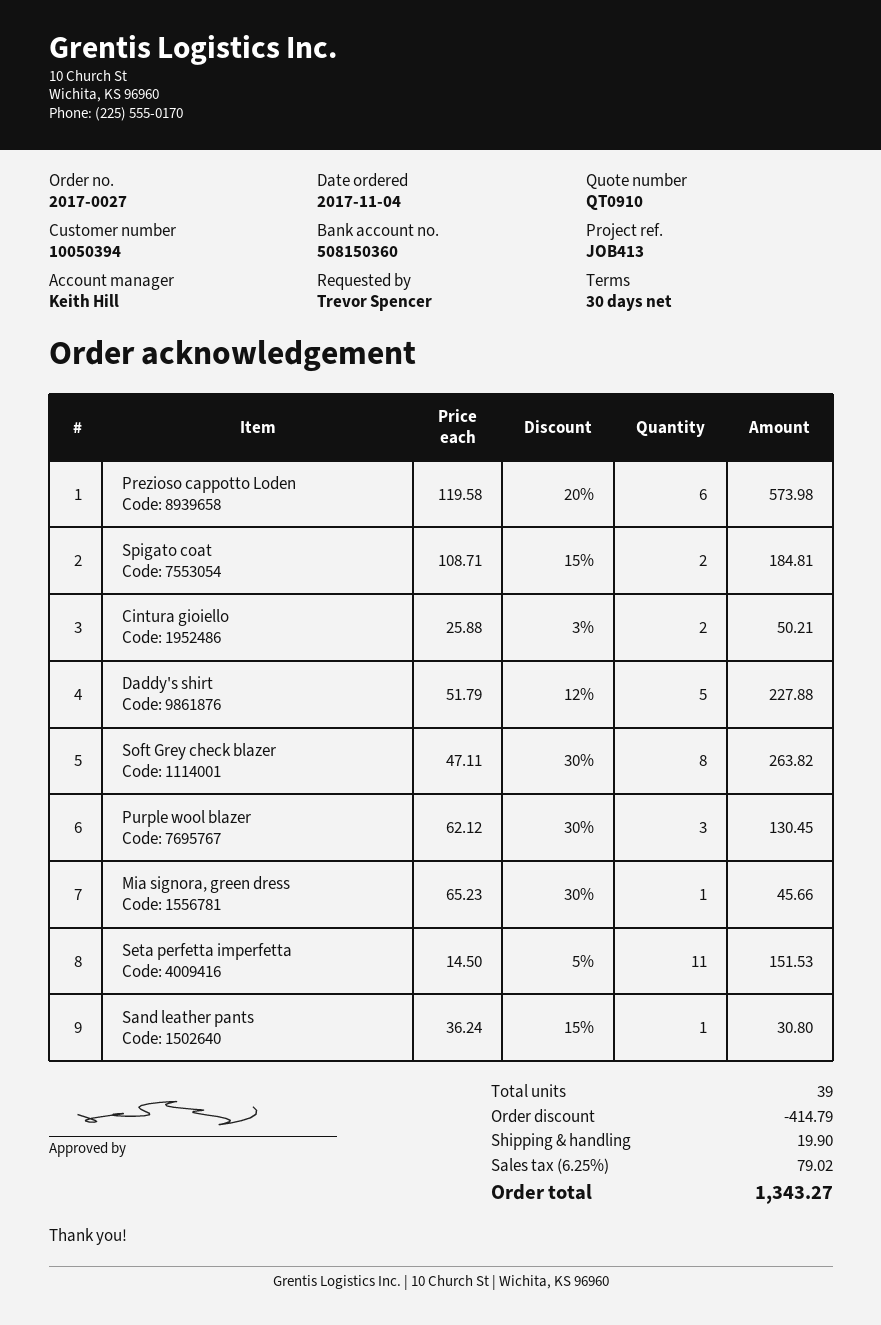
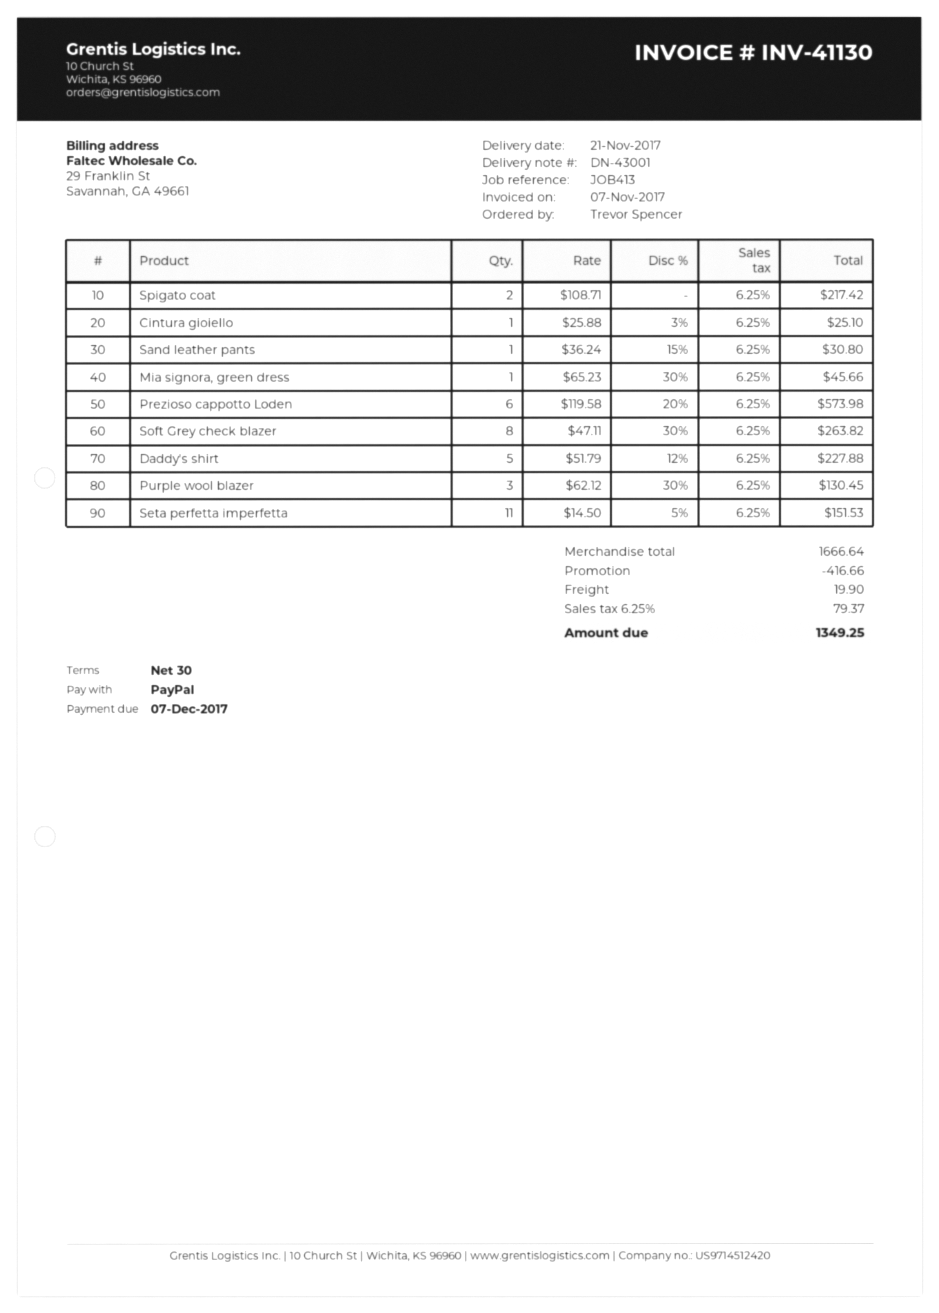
Spigato coat: 2 x 108.71 - 15% = 184.81 -> 2 x 108.71 = 217.42
Cintura gioiello: 2 x 25.88 - 3% = 50.21 -> 1 x 25.88 - 3% = 25.10
discount: 414.79 -> 416.66
tax: 6.25% = 79.02 -> 6.25% = 79.37
total: 1343.27 -> 1349.25

